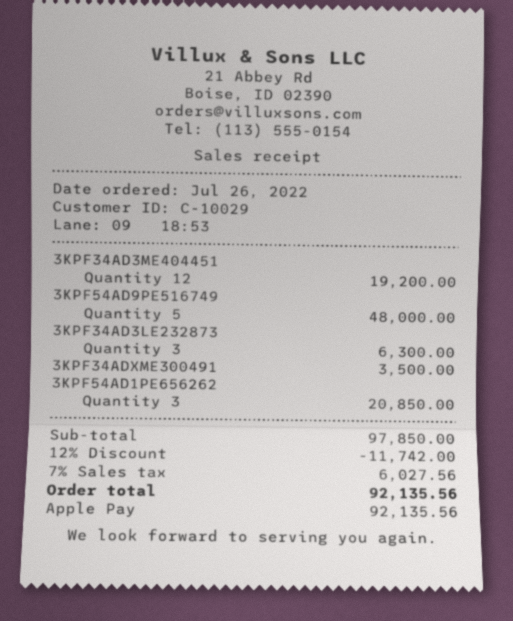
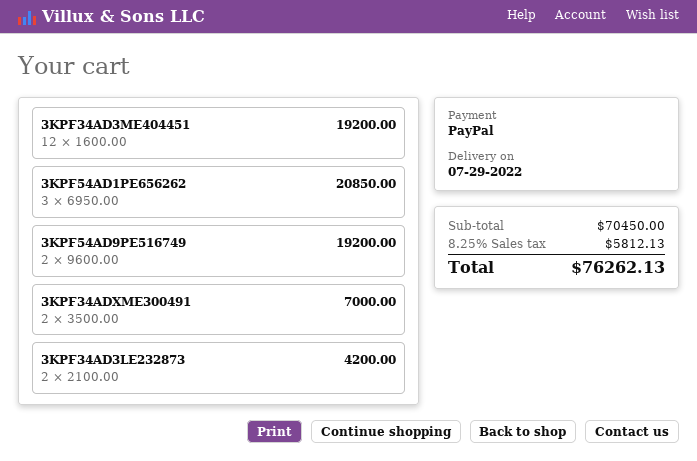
payment method: Apple Pay -> PayPal
3KPF54AD9PE516749: 5 for 48000.00 -> 2 for 19200.00
3KPF34AD3LE232873: 3 for 6300.00 -> 2 for 4200.00
3KPF34ADXME300491: 1 for 3500.00 -> 2 for 7000.00
subtotal: 97850.00 -> 70450.00
discount: 12% = 11742.00 -> none
tax: 7% = 6027.56 -> 8.25% = 5812.13
total: 92135.56 -> 76262.13

